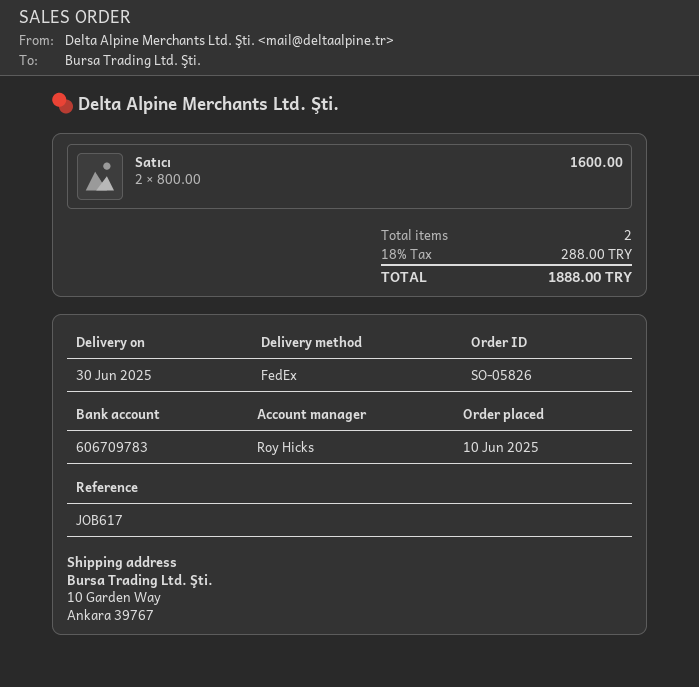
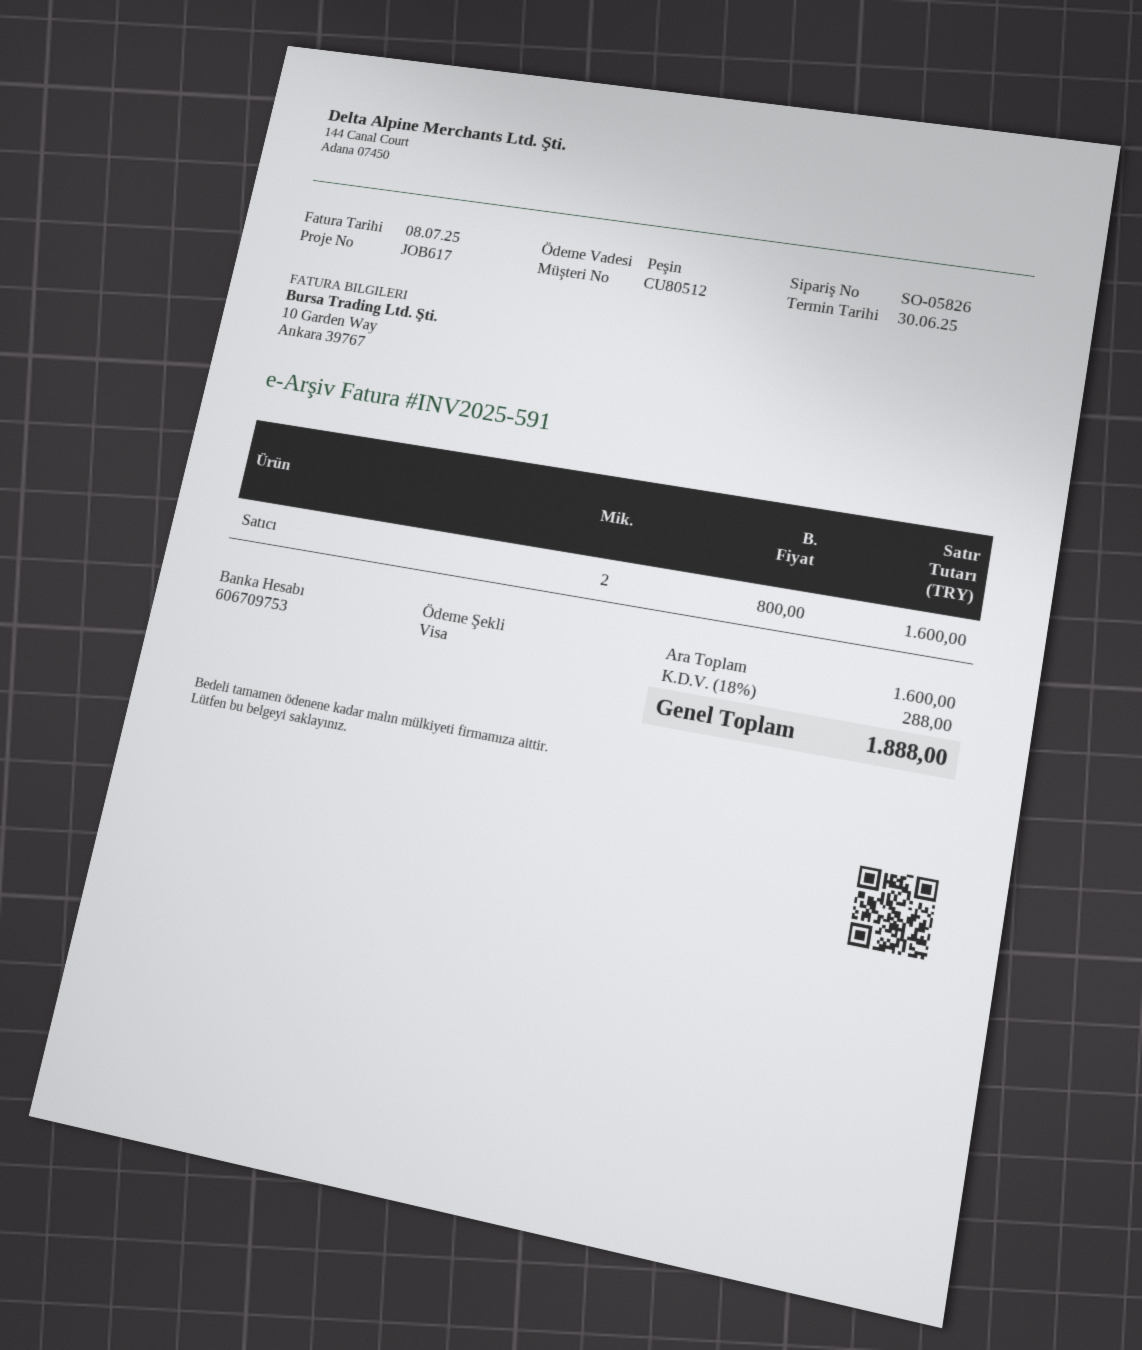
bank account: 606709783 -> 606709753

